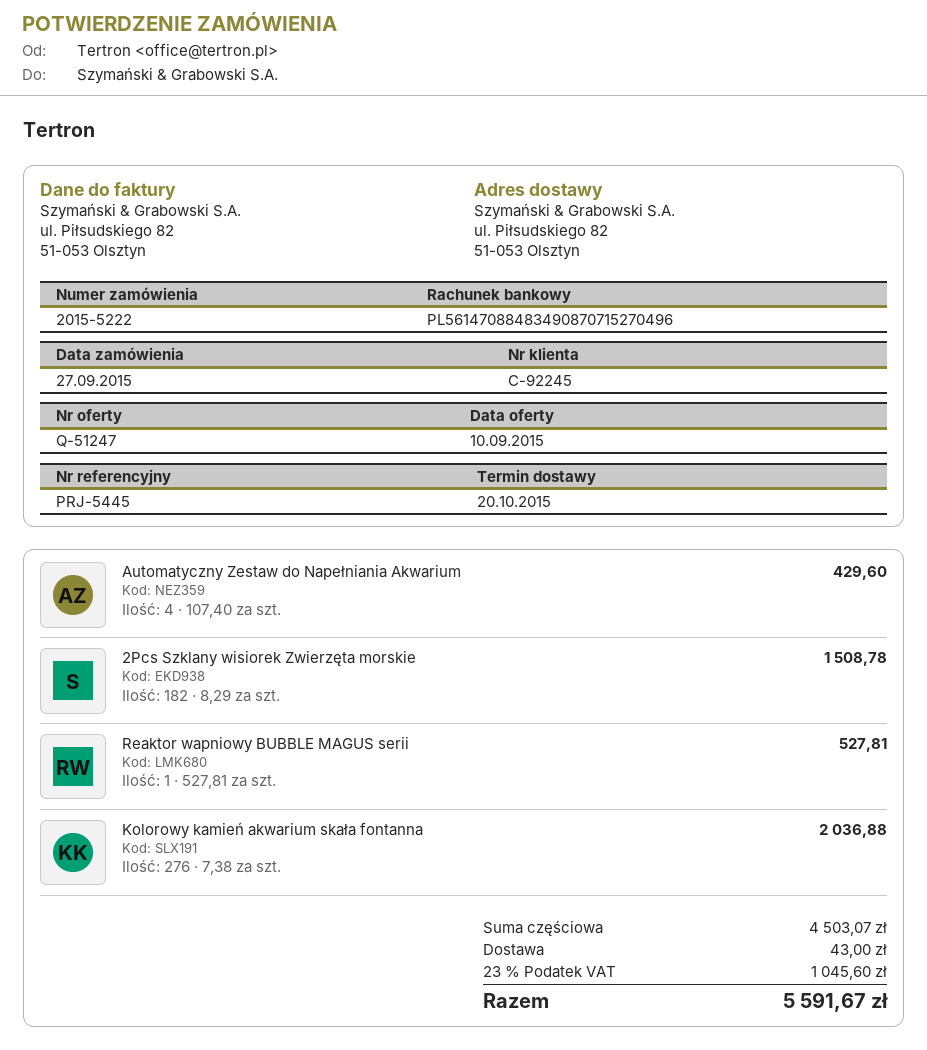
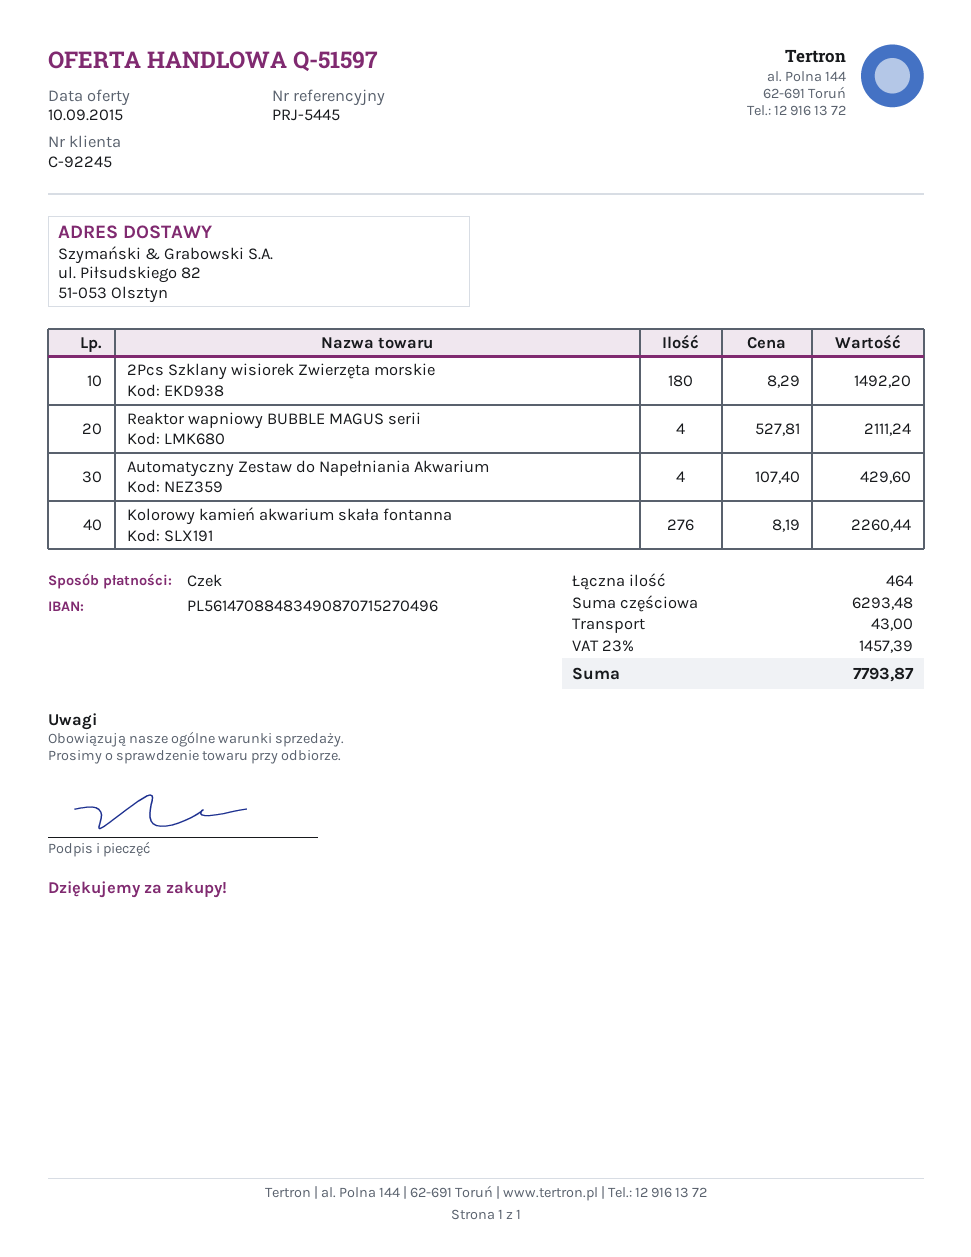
quote number: Q-51247 -> Q-51597
2Pcs Szklany wisiorek Zwierzęta morskie: 182 x 8.29 = 1508.78 -> 180 x 8.29 = 1492.20
Reaktor wapniowy BUBBLE MAGUS serii: 1 x 527.81 = 527.81 -> 4 x 527.81 = 2111.24
Kolorowy kamień akwarium skała fontanna: 276 x 7.38 = 2036.88 -> 276 x 8.19 = 2260.44
subtotal: 4503.07 -> 6293.48
tax: 23% = 1045.60 -> 23% = 1457.39
total: 5591.67 -> 7793.87

